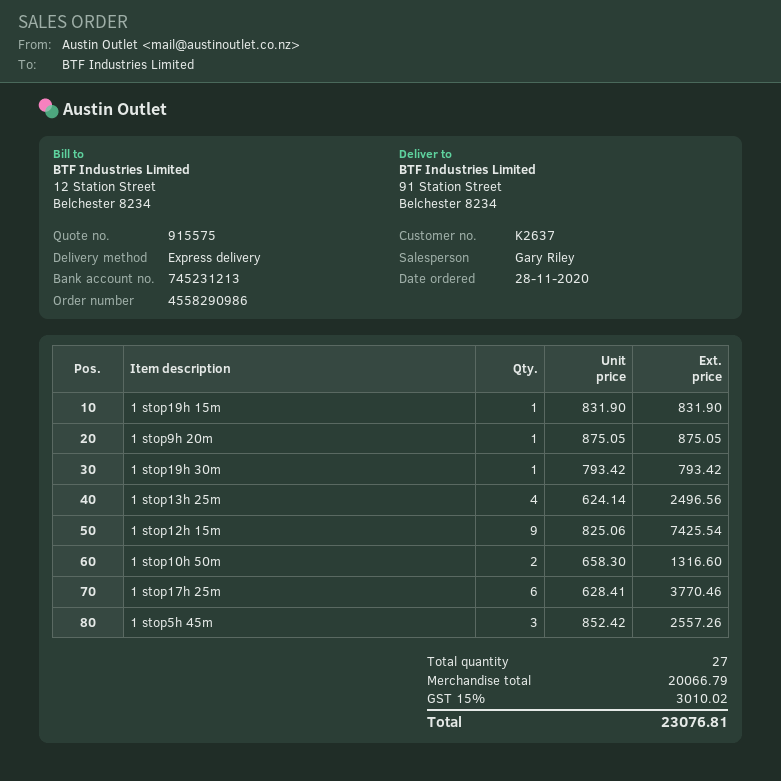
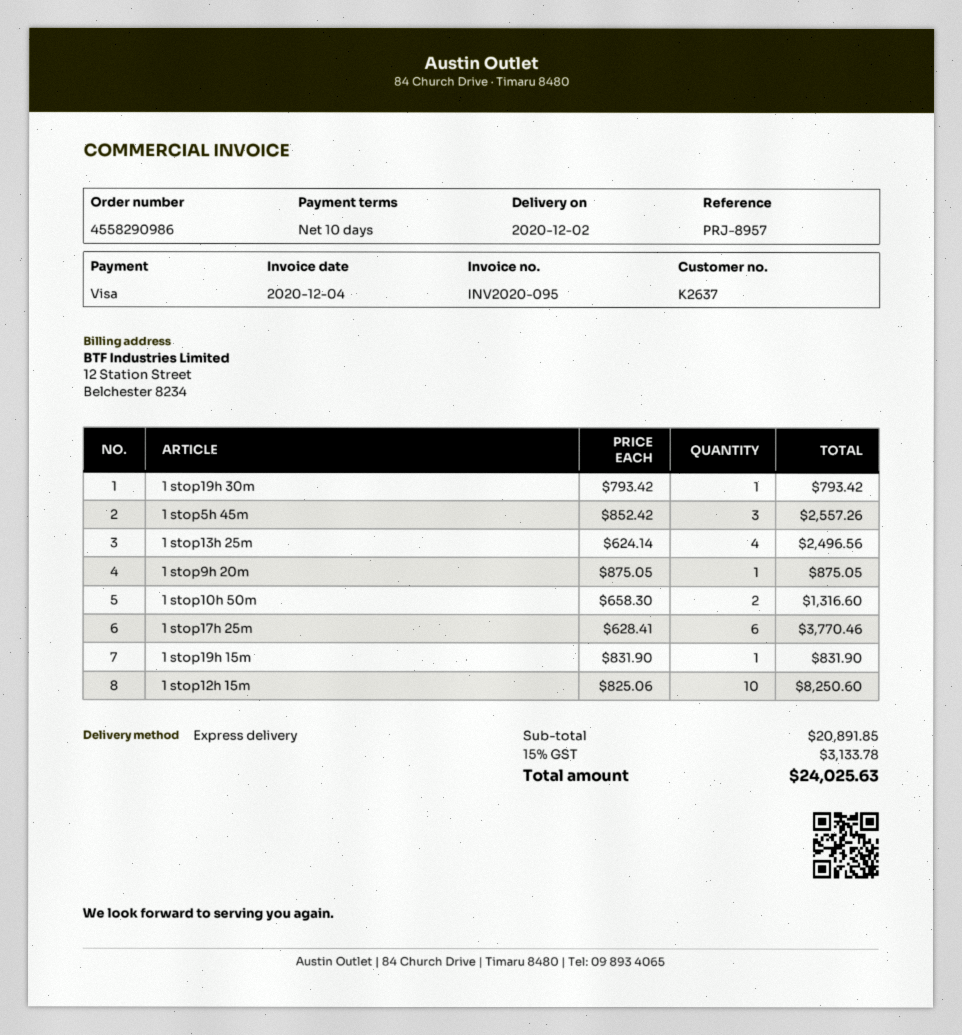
1 stop12h 15m: 9 x 825.06 = 7425.54 -> 10 x 825.06 = 8250.60
subtotal: 20066.79 -> 20891.85
tax: 15% = 3010.02 -> 15% = 3133.78
total: 23076.81 -> 24025.63

